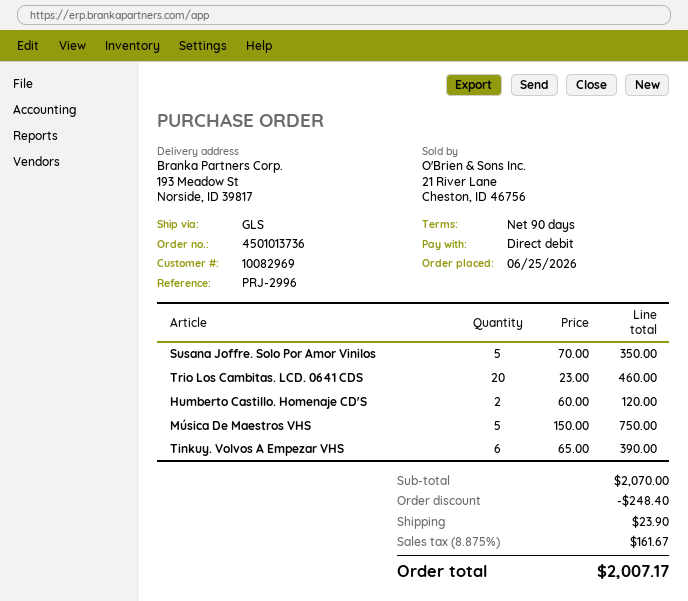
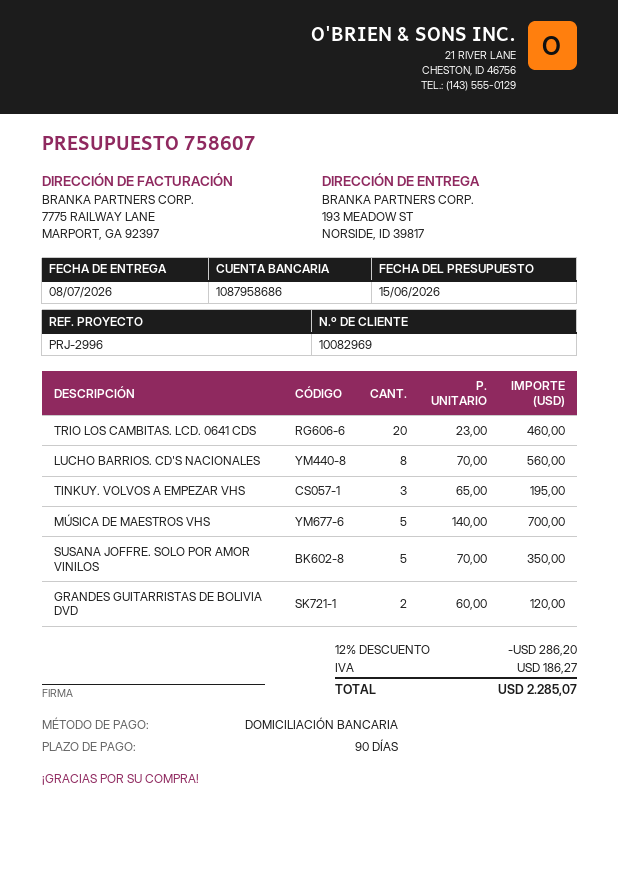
Humberto Castillo. Homenaje CD'S: 2 x 60.00 = 120.00 -> none
Música De Maestros VHS: 5 x 150.00 = 750.00 -> 5 x 140.00 = 700.00
Tinkuy. Volvos A Empezar VHS: 6 x 65.00 = 390.00 -> 3 x 65.00 = 195.00
LUCHO BARRIOS. CD'S NACIONALES: none -> 8 x 70.00 = 560.00
GRANDES GUITARRISTAS DE BOLIVIA DVD: none -> 2 x 60.00 = 120.00
discount: 248.40 -> 286.20
shipping: 23.90 -> none
tax: 161.67 -> 186.27
total: 2007.17 -> 2285.07

